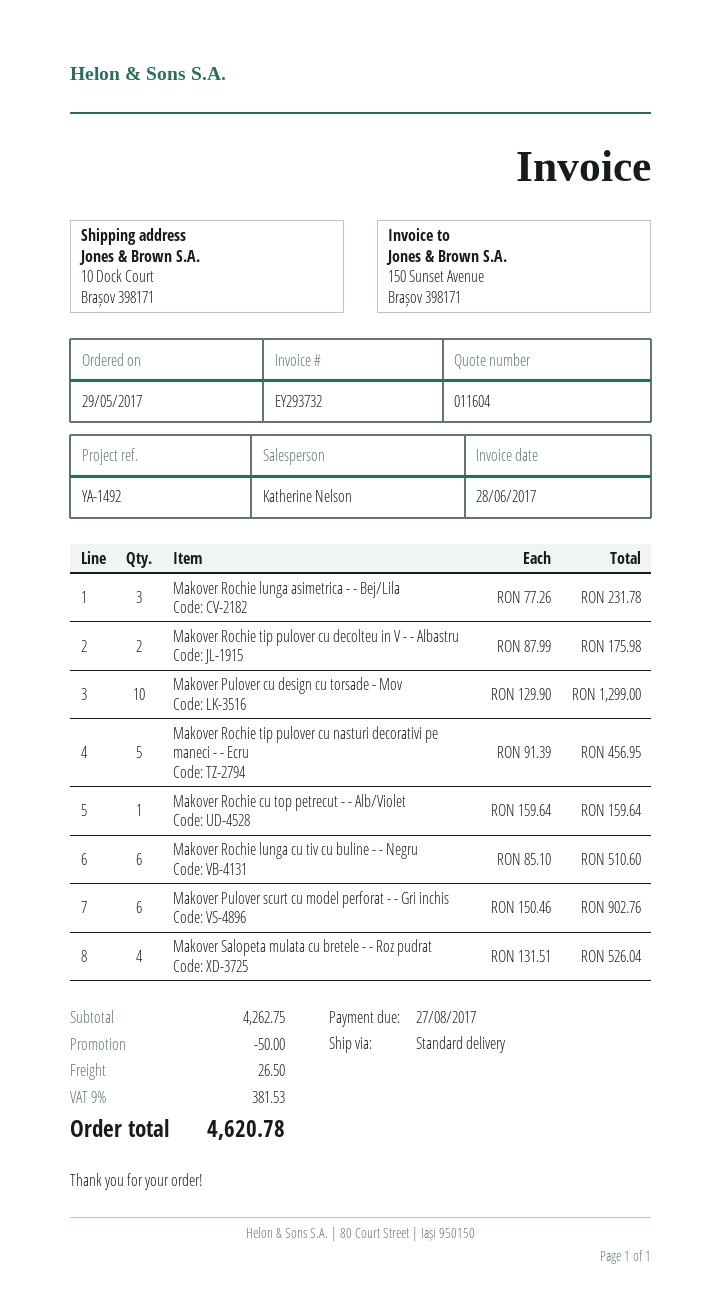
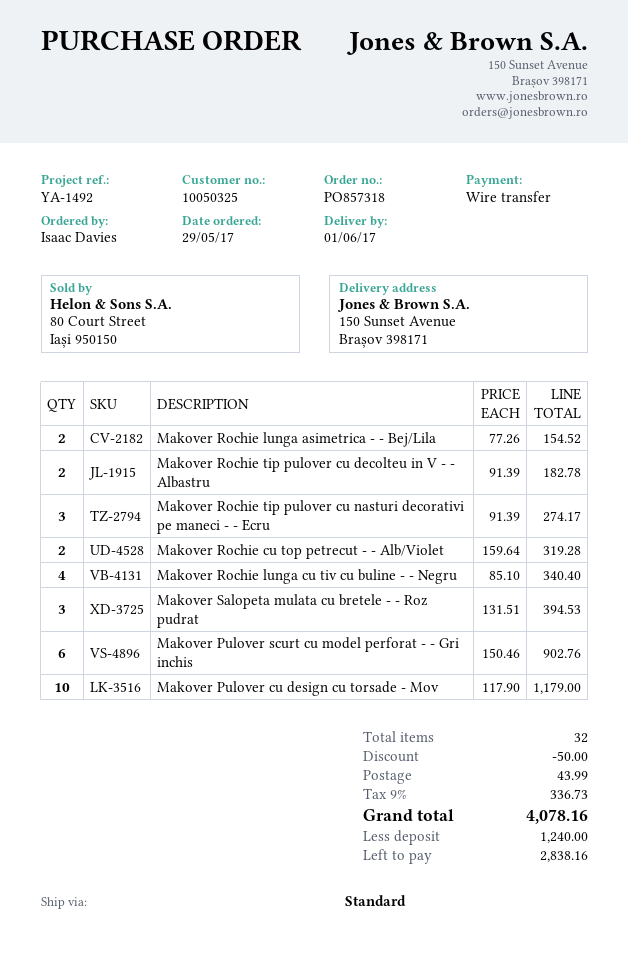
ship to: 10 Dock Court, Brașov 398171 -> 150 Sunset Avenue, Brașov 398171
Makover Rochie lunga asimetrica - - Bej/Lila: 3 x 77.26 = 231.78 -> 2 x 77.26 = 154.52
Makover Rochie tip pulover cu decolteu in V - - Albastru: 2 x 87.99 = 175.98 -> 2 x 91.39 = 182.78
Makover Pulover cu design cu torsade - Mov: 10 x 129.90 = 1299.00 -> 10 x 117.90 = 1179.00
Makover Rochie tip pulover cu nasturi decorativi pe maneci - - Ecru: 5 x 91.39 = 456.95 -> 3 x 91.39 = 274.17
Makover Rochie cu top petrecut - - Alb/Violet: 1 x 159.64 = 159.64 -> 2 x 159.64 = 319.28
Makover Rochie lunga cu tiv cu buline - - Negru: 6 x 85.10 = 510.60 -> 4 x 85.10 = 340.40
Makover Salopeta mulata cu bretele - - Roz pudrat: 4 x 131.51 = 526.04 -> 3 x 131.51 = 394.53
shipping: 26.50 -> 43.99
tax: 9% = 381.53 -> 9% = 336.73
total: 4620.78 -> 4078.16

